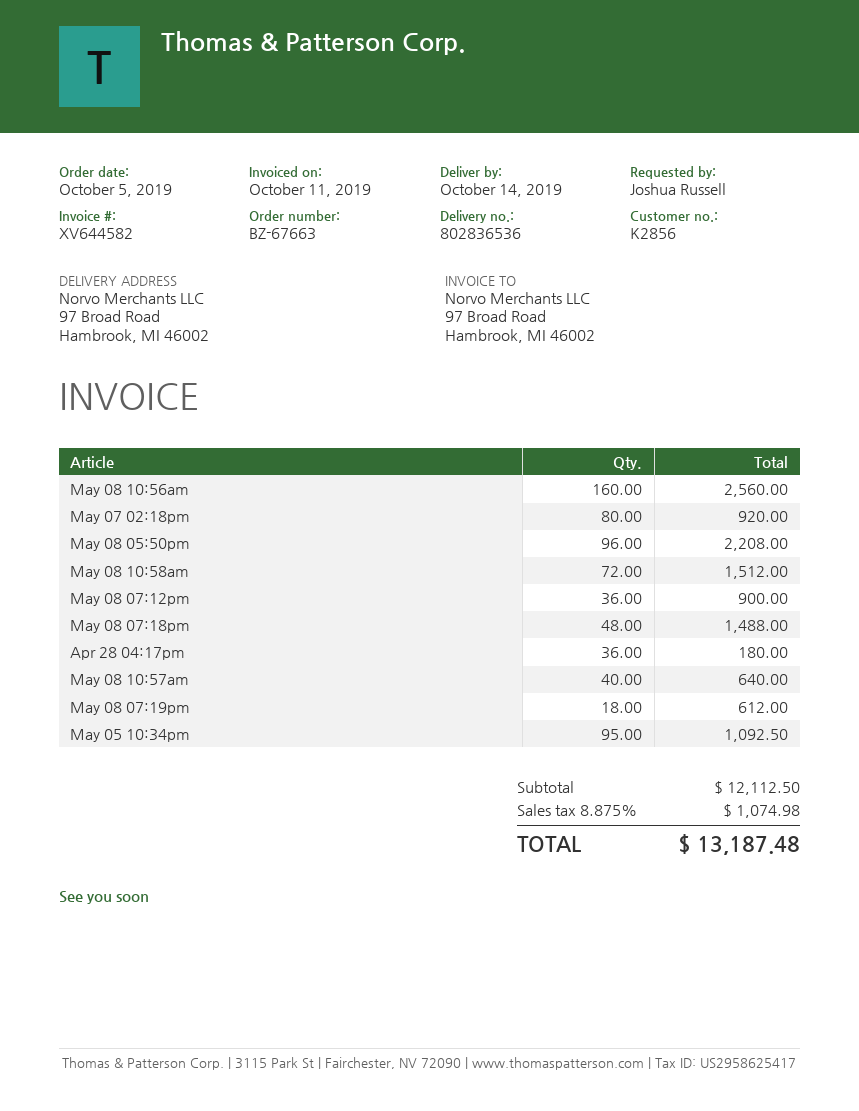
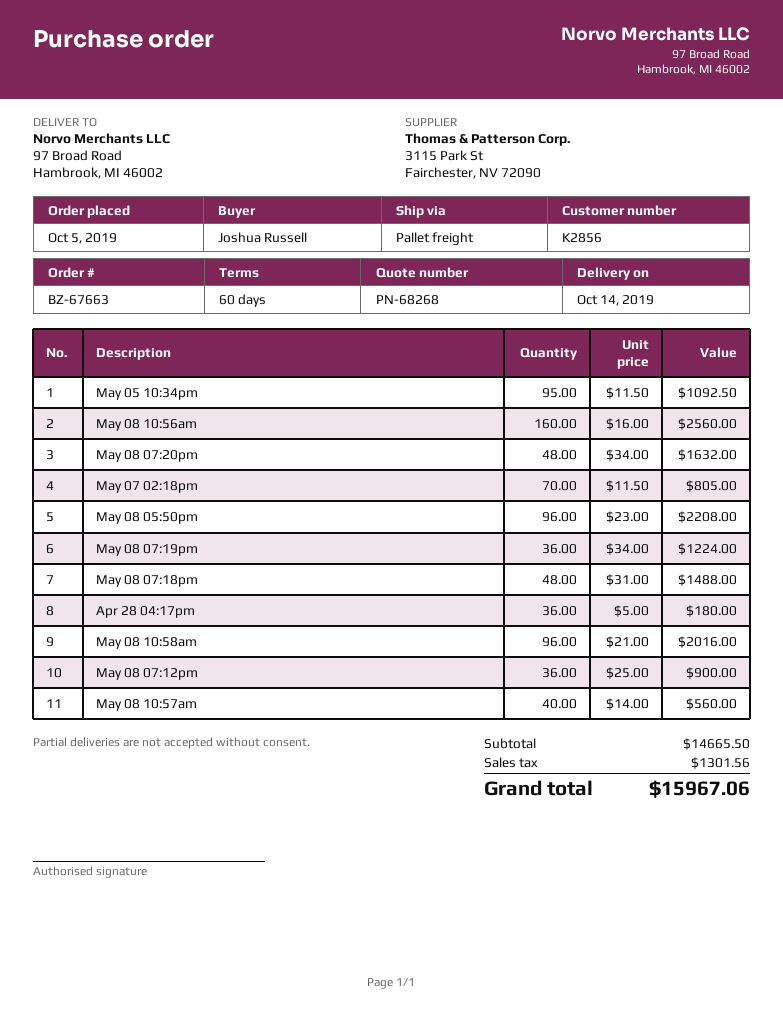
May 07 02:18pm: 80 for 920.00 -> 70 for 805.00
May 08 10:58am: 72 for 1512.00 -> 96 for 2016.00
May 08 10:57am: 40 for 640.00 -> 40 for 560.00
May 08 07:19pm: 18 for 612.00 -> 36 for 1224.00
May 08 07:20pm: none -> 48 for 1632.00
subtotal: 12112.50 -> 14665.50
tax: 1074.98 -> 1301.56
total: 13187.48 -> 15967.06

